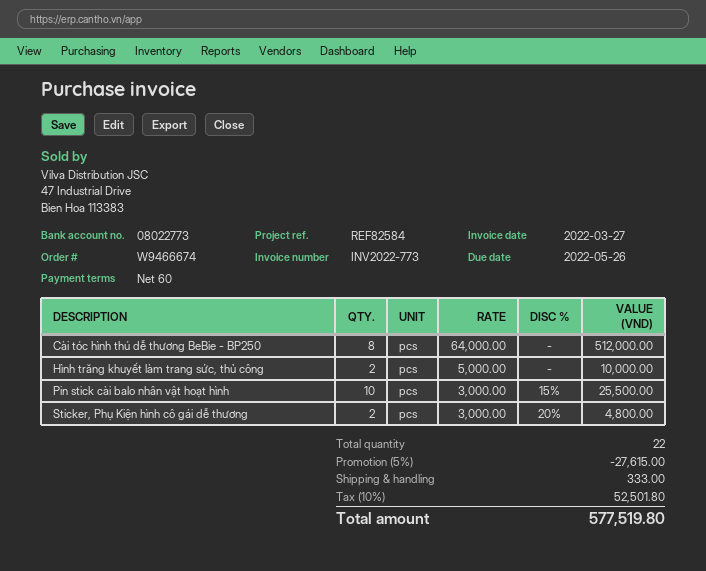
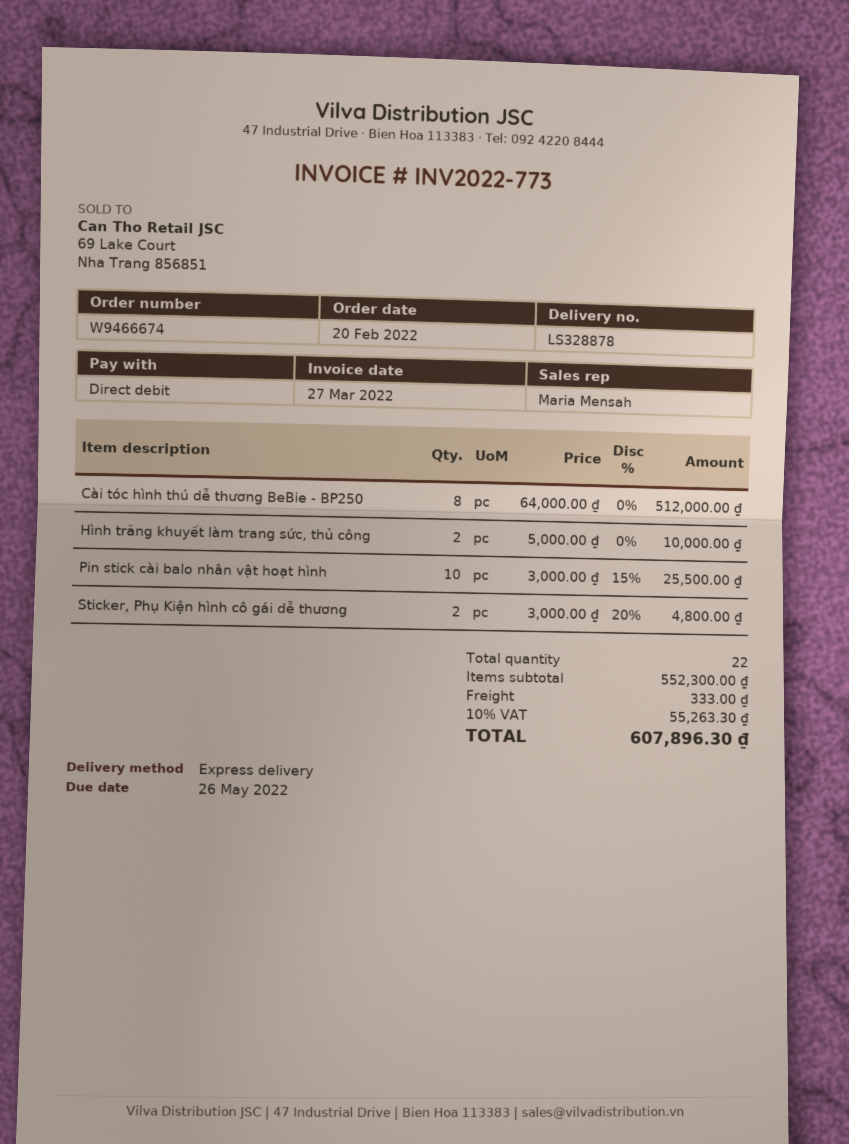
discount: 5% = 27615.00 -> none
tax: 10% = 52501.80 -> 10% = 55263.30
total: 577519.80 -> 607896.30

